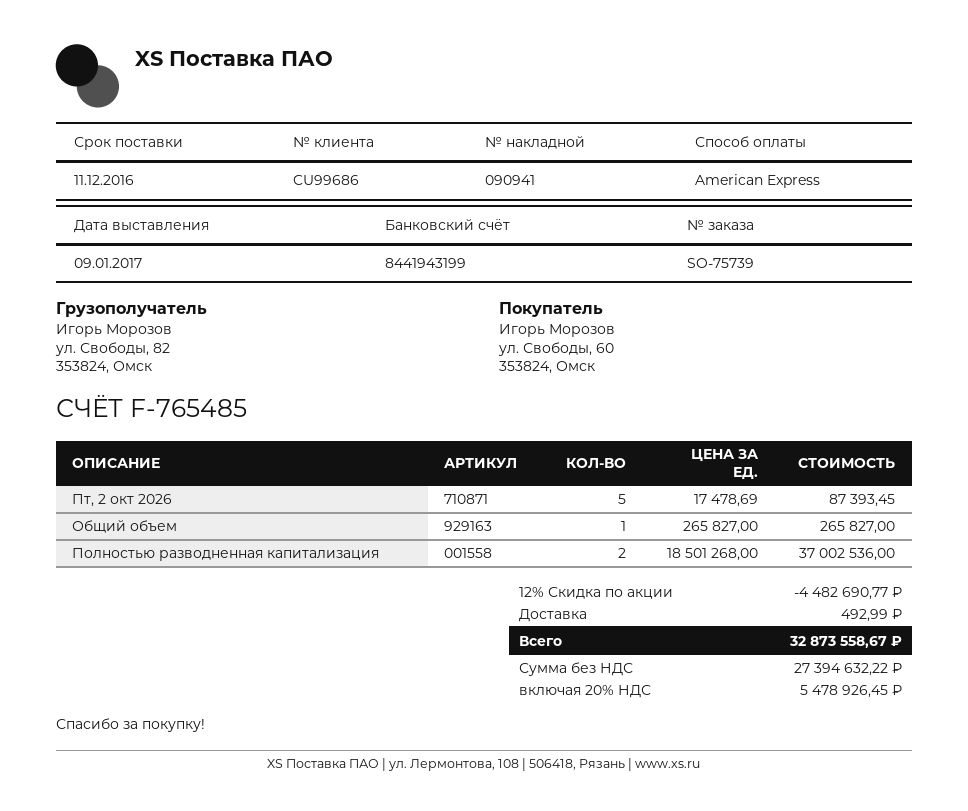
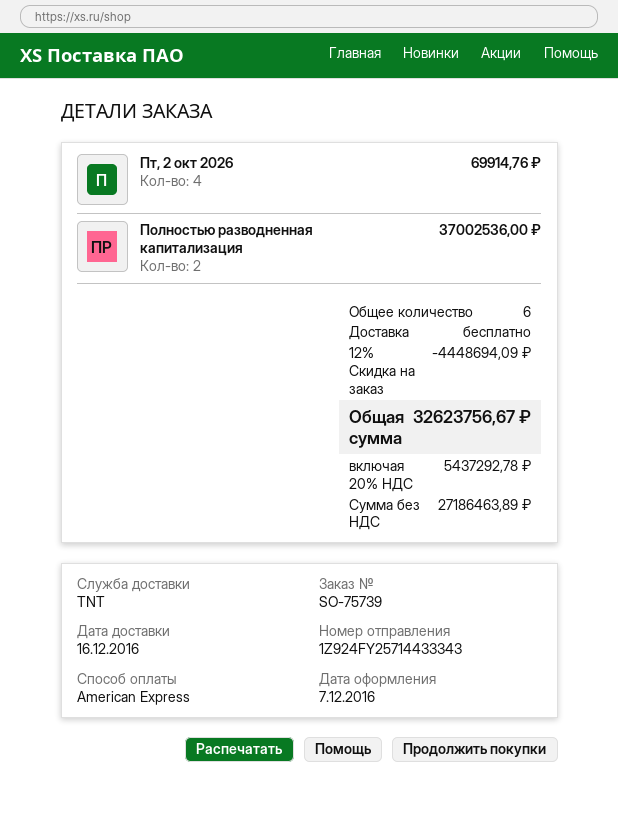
delivery date: 2016-12-11 -> 2016-12-16
Пт, 2 окт 2026: 5 for 87393.45 -> 4 for 69914.76
Общий объем: 1 for 265827.00 -> none
discount: 12% = 4482690.77 -> 12% = 4448694.09
shipping: 492.99 -> 0.00
net: 27394632.22 -> 27186463.89
tax: 20% = 5478926.45 -> 20% = 5437292.78
total: 32873558.67 -> 32623756.67

